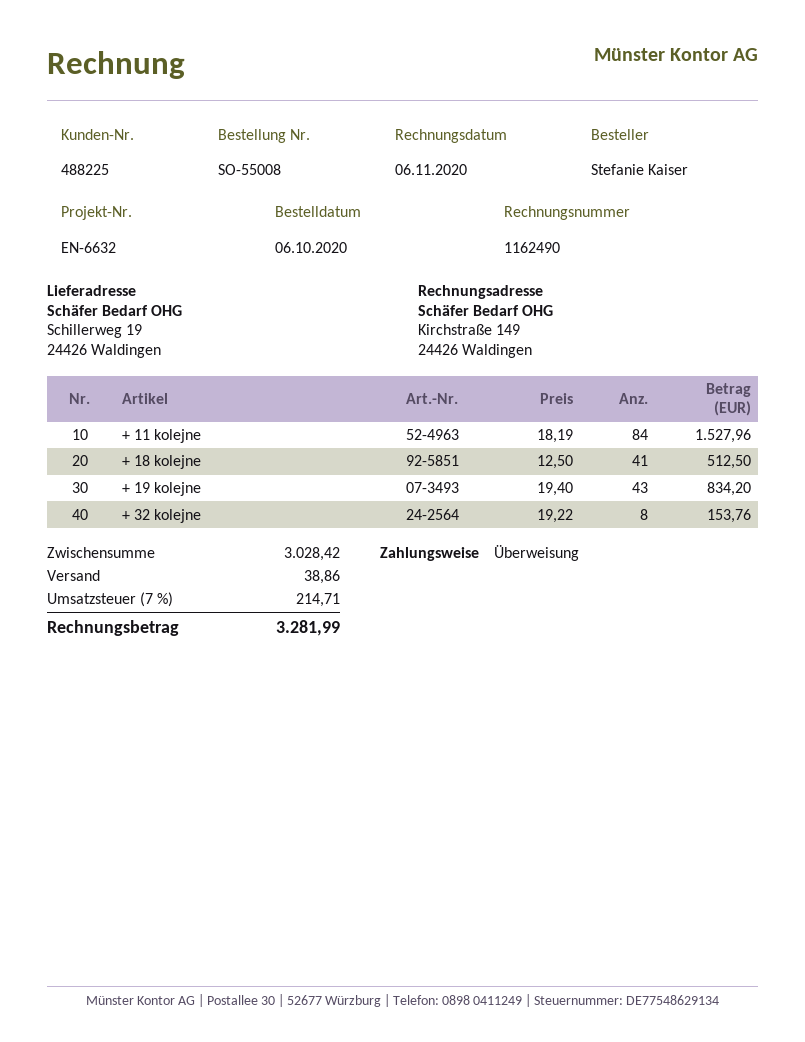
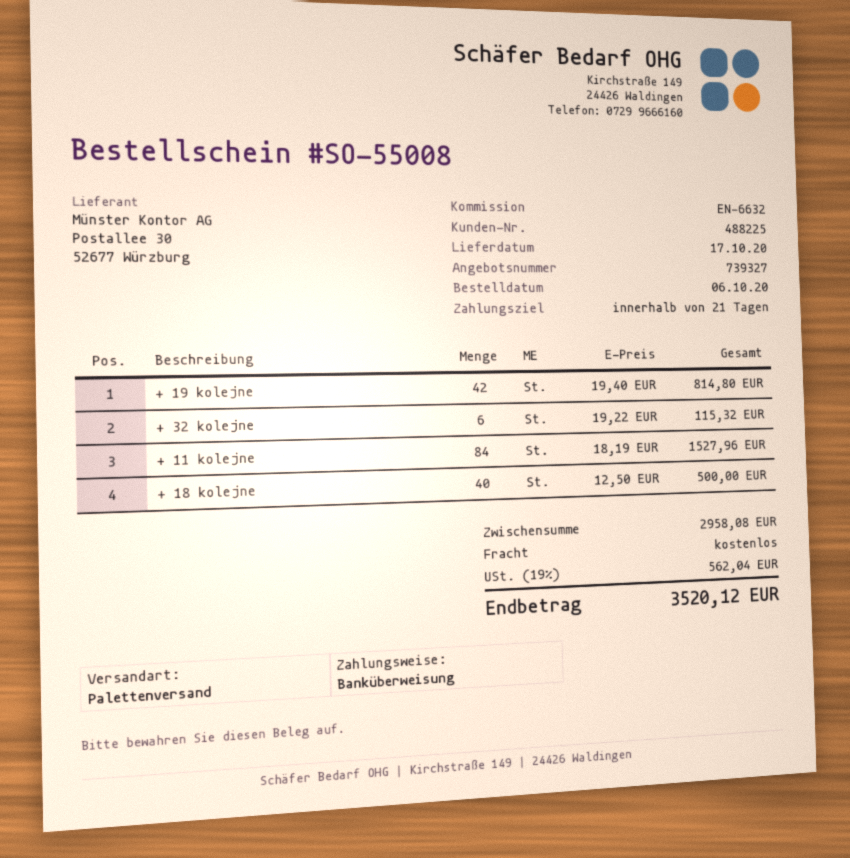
+ 18 kolejne: 41 x 12.50 = 512.50 -> 40 x 12.50 = 500.00
+ 19 kolejne: 43 x 19.40 = 834.20 -> 42 x 19.40 = 814.80
+ 32 kolejne: 8 x 19.22 = 153.76 -> 6 x 19.22 = 115.32
subtotal: 3028.42 -> 2958.08
shipping: 38.86 -> 0.00
tax: 7% = 214.71 -> 19% = 562.04
total: 3281.99 -> 3520.12

